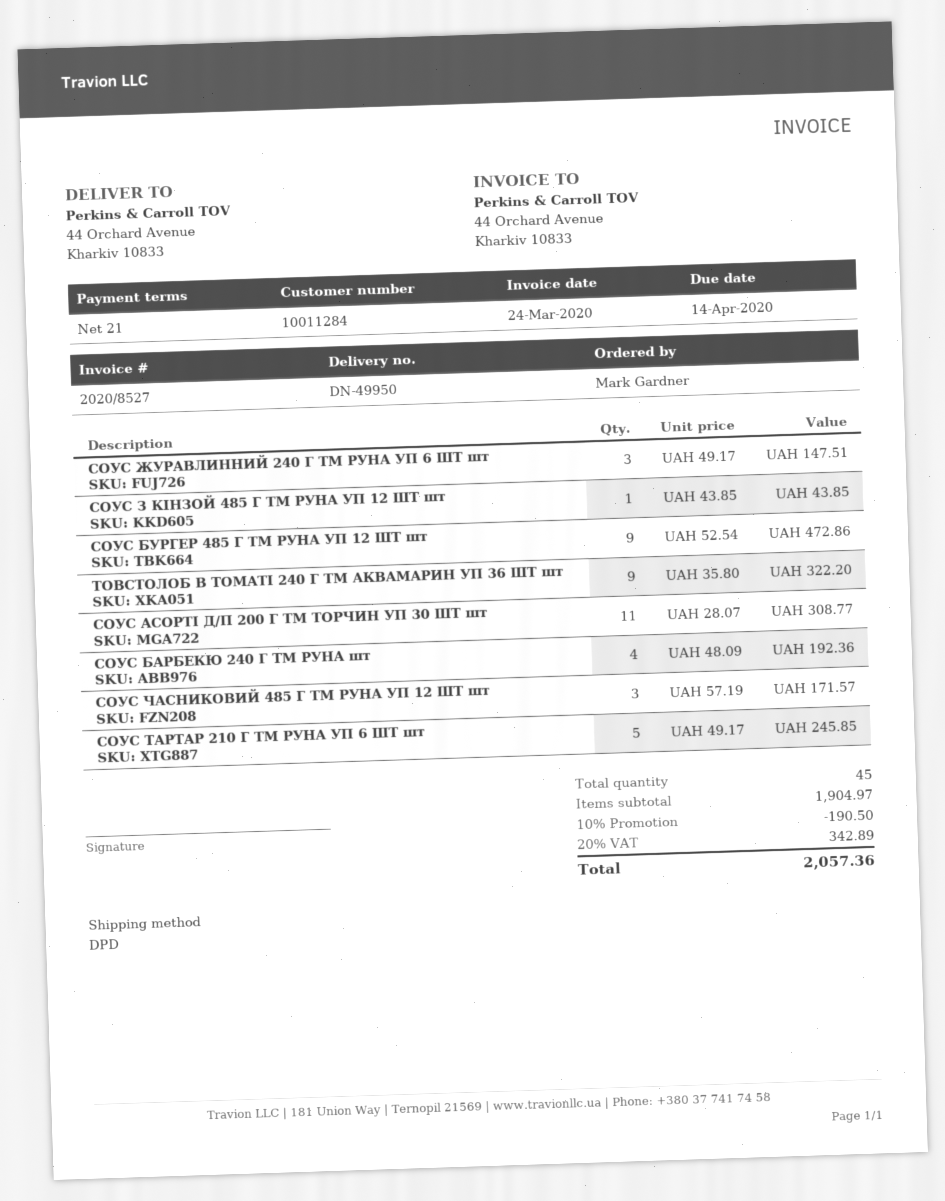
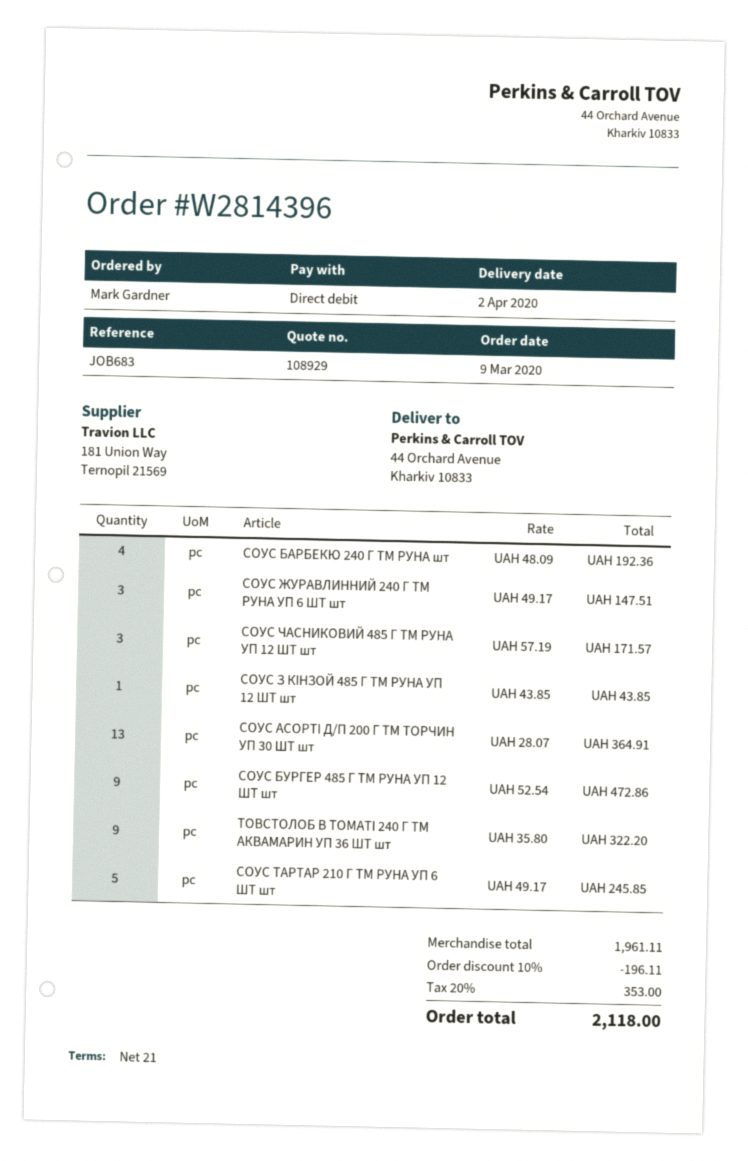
СОУС АСОРТІ Д/П 200 Г ТМ ТОРЧИН УП 30 ШТ шт: 11 x 28.07 = 308.77 -> 13 x 28.07 = 364.91
subtotal: 1904.97 -> 1961.11
discount: 10% = 190.50 -> 10% = 196.11
tax: 20% = 342.89 -> 20% = 353.00
total: 2057.36 -> 2118.00

